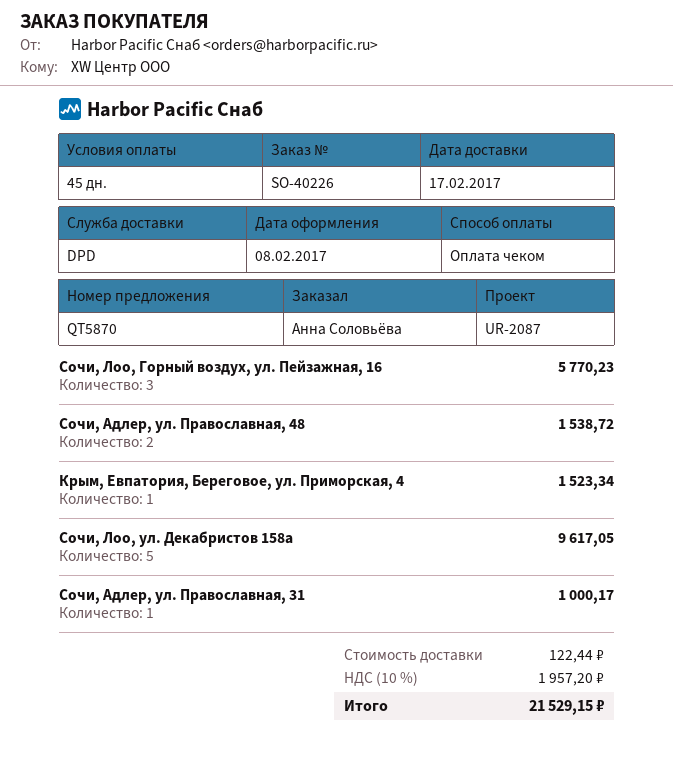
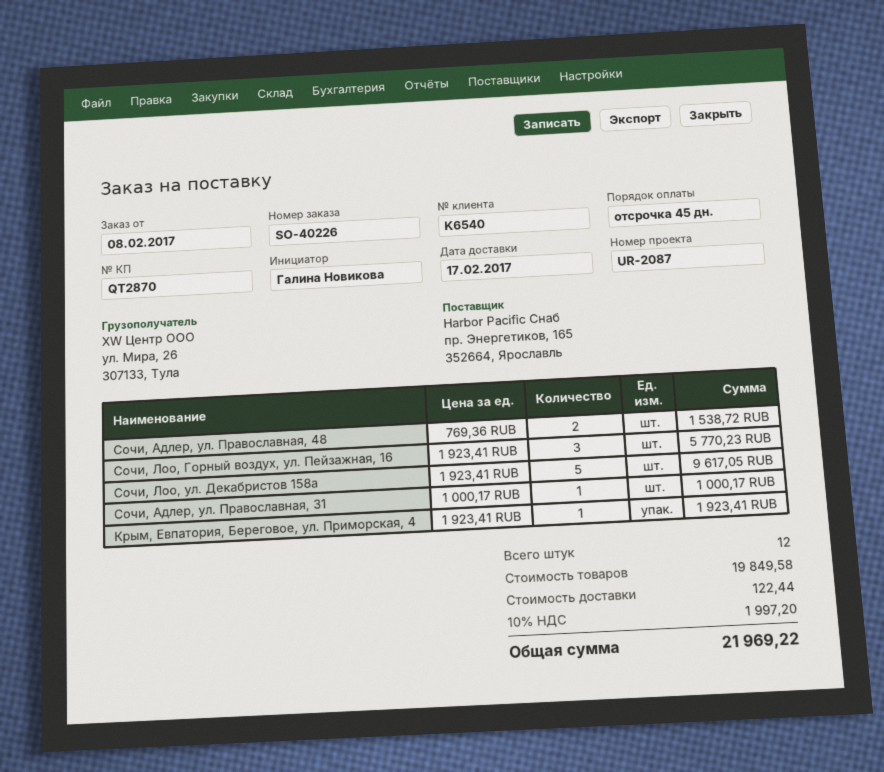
quote number: QT5870 -> QT2870
ordered by: Анна Соловьёва -> Галина Новикова
Крым, Евпатория, Береговое, ул. Приморская, 4: 1 for 1523.34 -> 1 for 1923.41
tax: 10% = 1957.20 -> 10% = 1997.20
total: 21529.15 -> 21969.22

